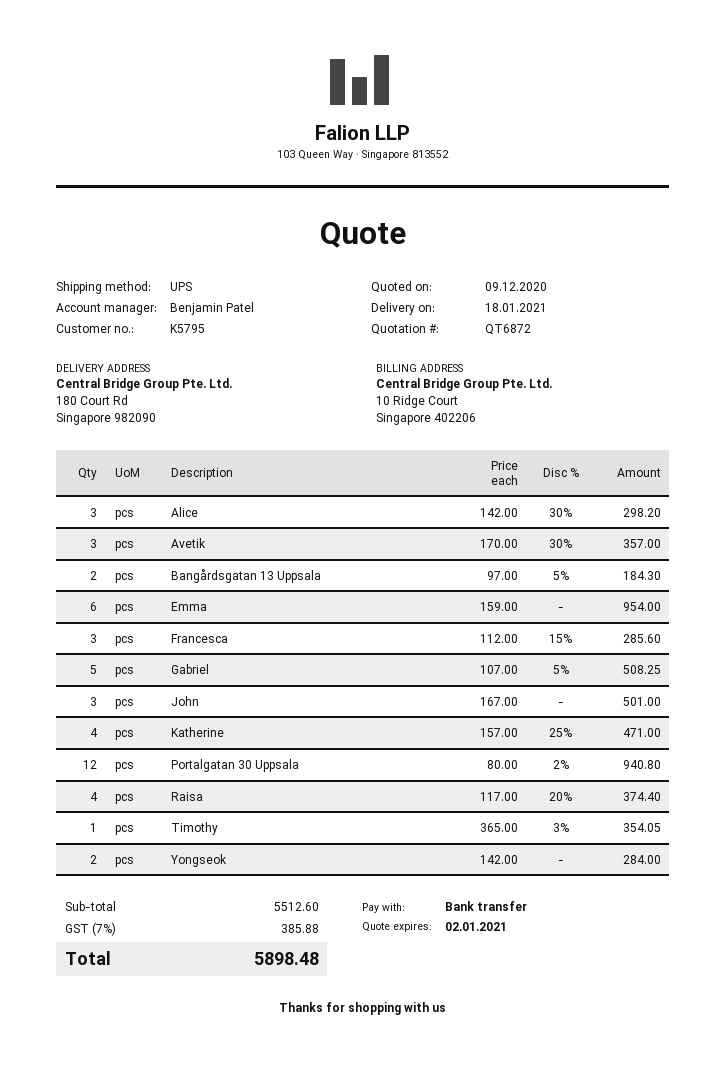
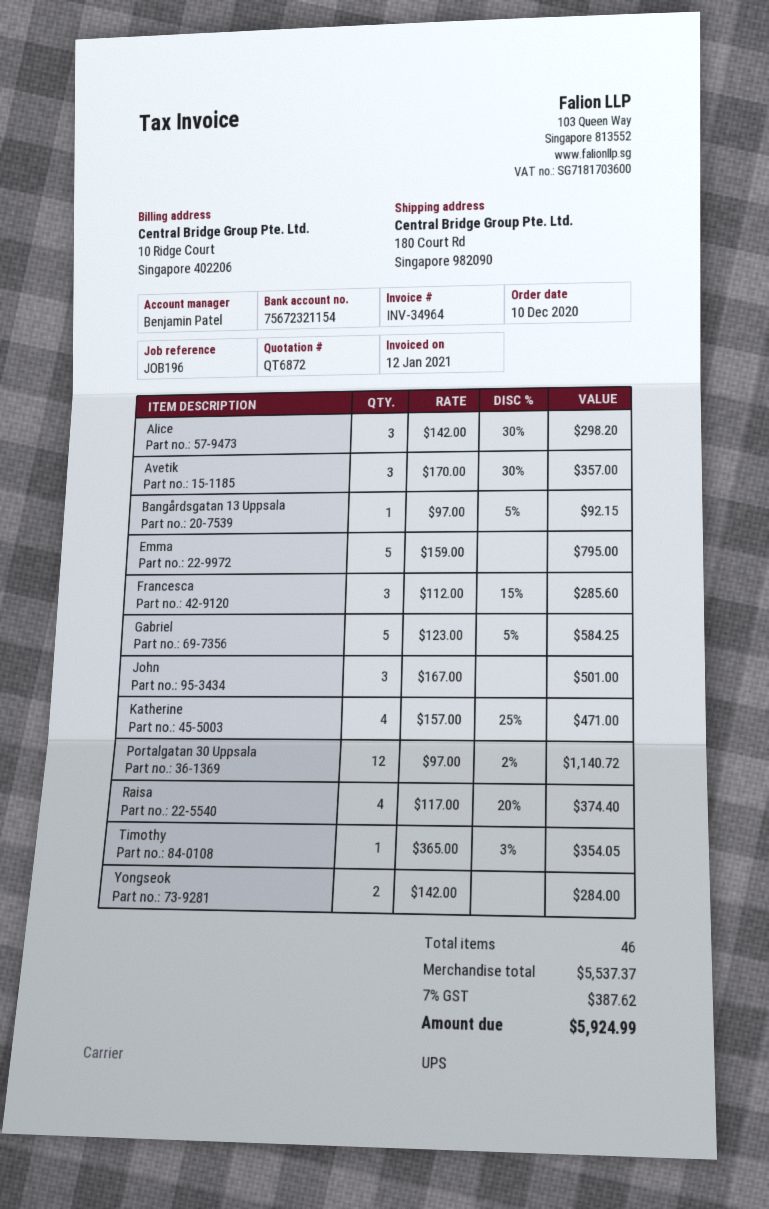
Bangårdsgatan 13 Uppsala: 2 x 97.00 - 5% = 184.30 -> 1 x 97.00 - 5% = 92.15
Emma: 6 x 159.00 = 954.00 -> 5 x 159.00 = 795.00
Gabriel: 5 x 107.00 - 5% = 508.25 -> 5 x 123.00 - 5% = 584.25
Portalgatan 30 Uppsala: 12 x 80.00 - 2% = 940.80 -> 12 x 97.00 - 2% = 1140.72
subtotal: 5512.60 -> 5537.37
tax: 7% = 385.88 -> 7% = 387.62
total: 5898.48 -> 5924.99

